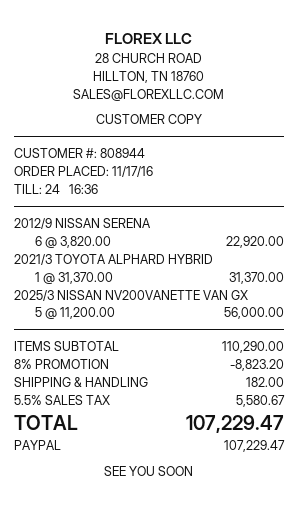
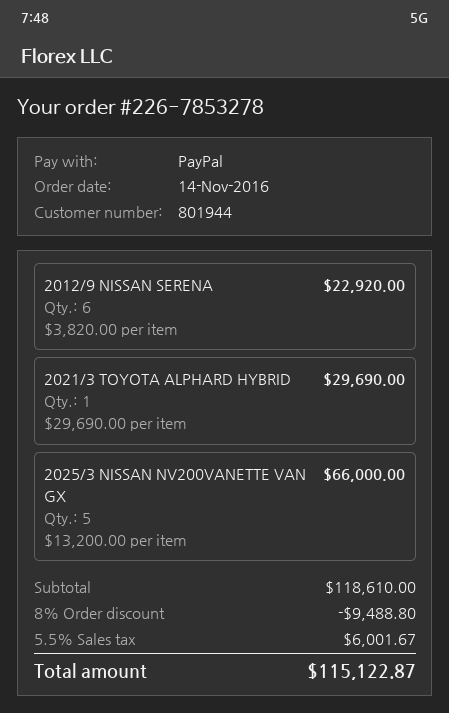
order date: 2016-11-17 -> 2016-11-14
customer number: 808944 -> 801944
2021/3 TOYOTA ALPHARD HYBRID: 1 x 31370.00 = 31370.00 -> 1 x 29690.00 = 29690.00
2025/3 NISSAN NV200VANETTE VAN GX: 5 x 11200.00 = 56000.00 -> 5 x 13200.00 = 66000.00
subtotal: 110290.00 -> 118610.00
discount: 8% = 8823.20 -> 8% = 9488.80
shipping: 182.00 -> none
tax: 5.5% = 5580.67 -> 5.5% = 6001.67
total: 107229.47 -> 115122.87

